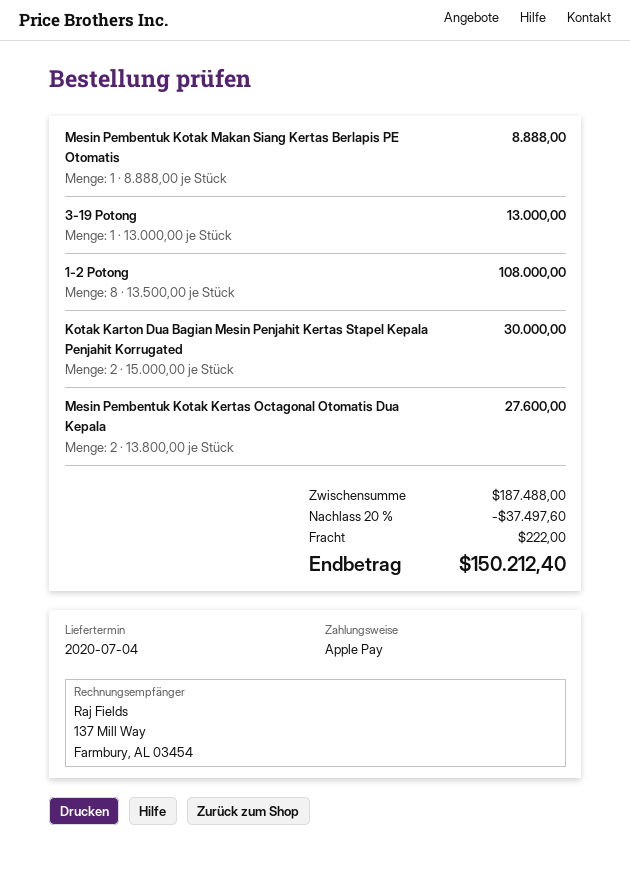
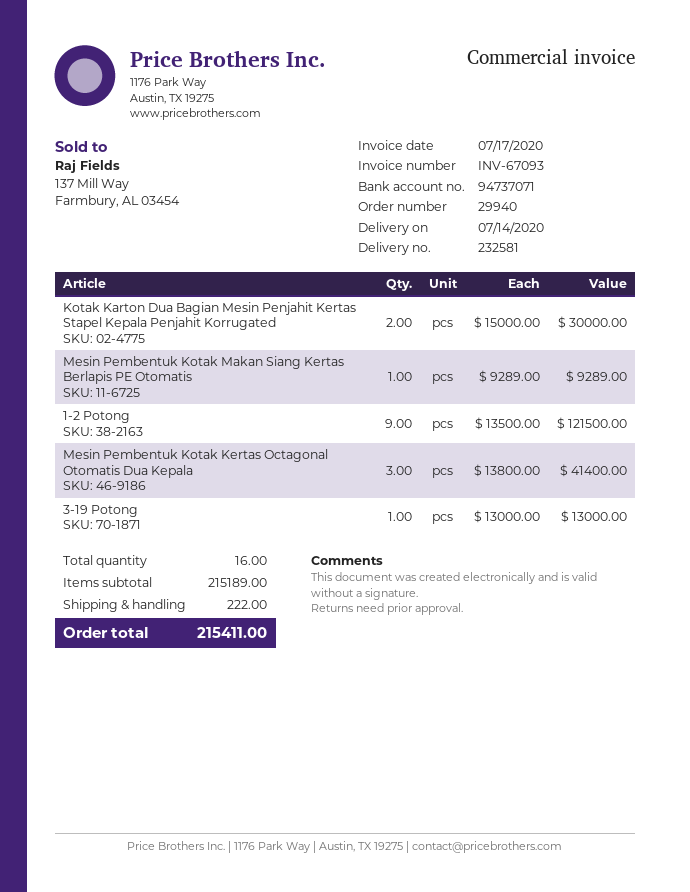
delivery date: 2020-07-04 -> 2020-07-14
Mesin Pembentuk Kotak Makan Siang Kertas Berlapis PE Otomatis: 1 x 8888.00 = 8888.00 -> 1 x 9289.00 = 9289.00
1-2 Potong: 8 x 13500.00 = 108000.00 -> 9 x 13500.00 = 121500.00
Mesin Pembentuk Kotak Kertas Octagonal Otomatis Dua Kepala: 2 x 13800.00 = 27600.00 -> 3 x 13800.00 = 41400.00
subtotal: 187488.00 -> 215189.00
discount: 20% = 37497.60 -> none
total: 150212.40 -> 215411.00

